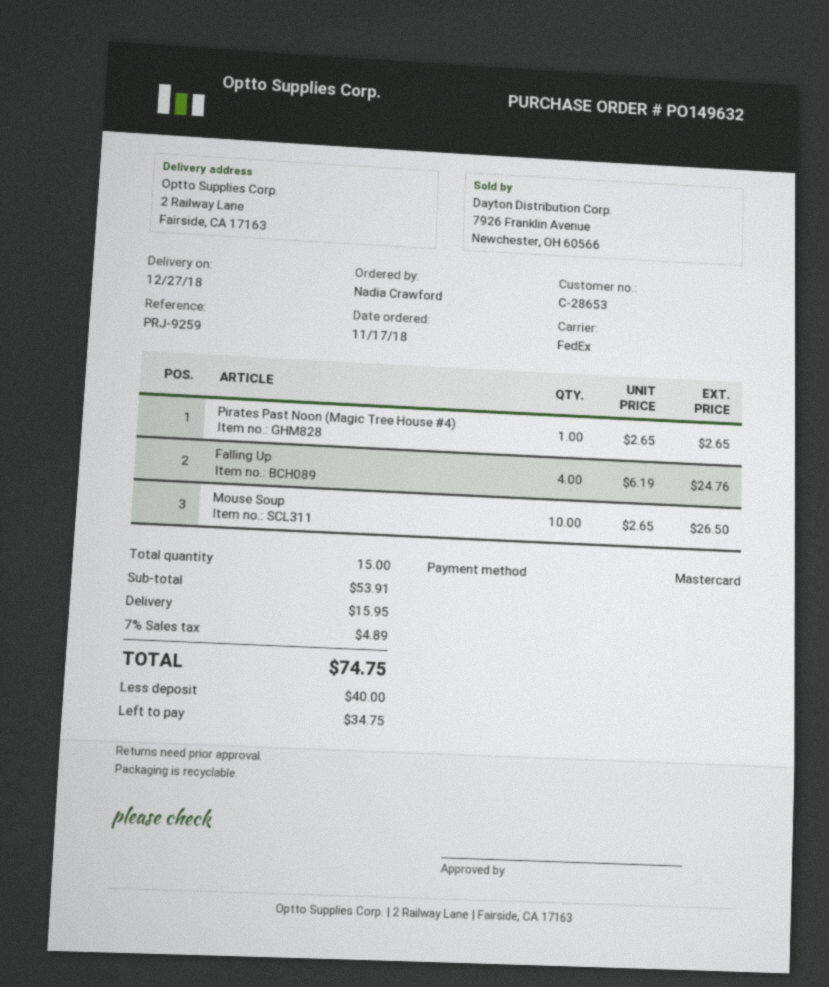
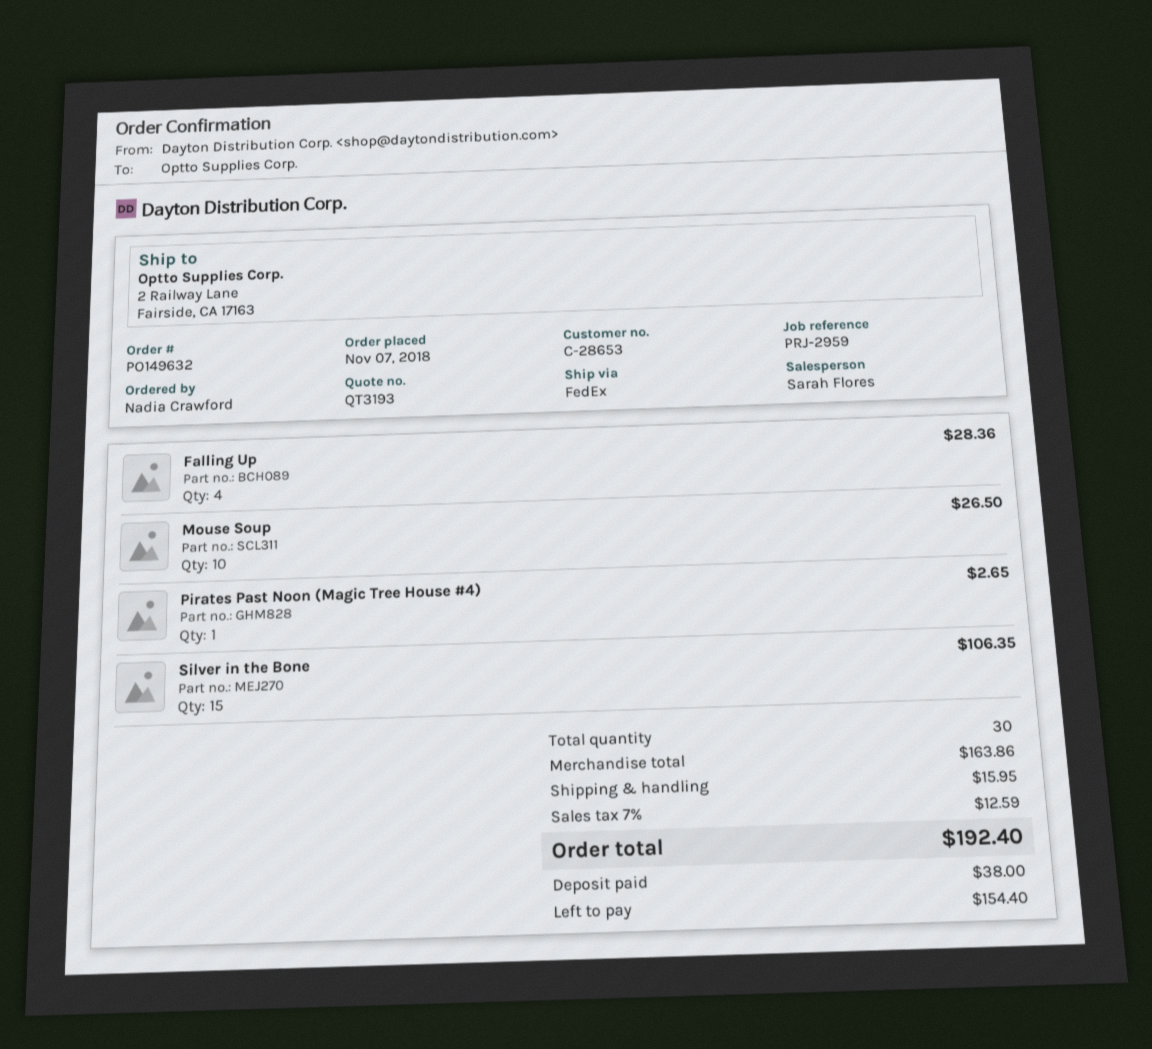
order date: 2018-11-17 -> 2018-11-07
reference: PRJ-9259 -> PRJ-2959
Falling Up: 4 for 24.76 -> 4 for 28.36
Silver in the Bone: none -> 15 for 106.35
total quantity: 15 -> 30
subtotal: 53.91 -> 163.86
tax: 7% = 4.89 -> 7% = 12.59
total: 74.75 -> 192.40
deposit: 40.00 -> 38.00
balance: 34.75 -> 154.40

